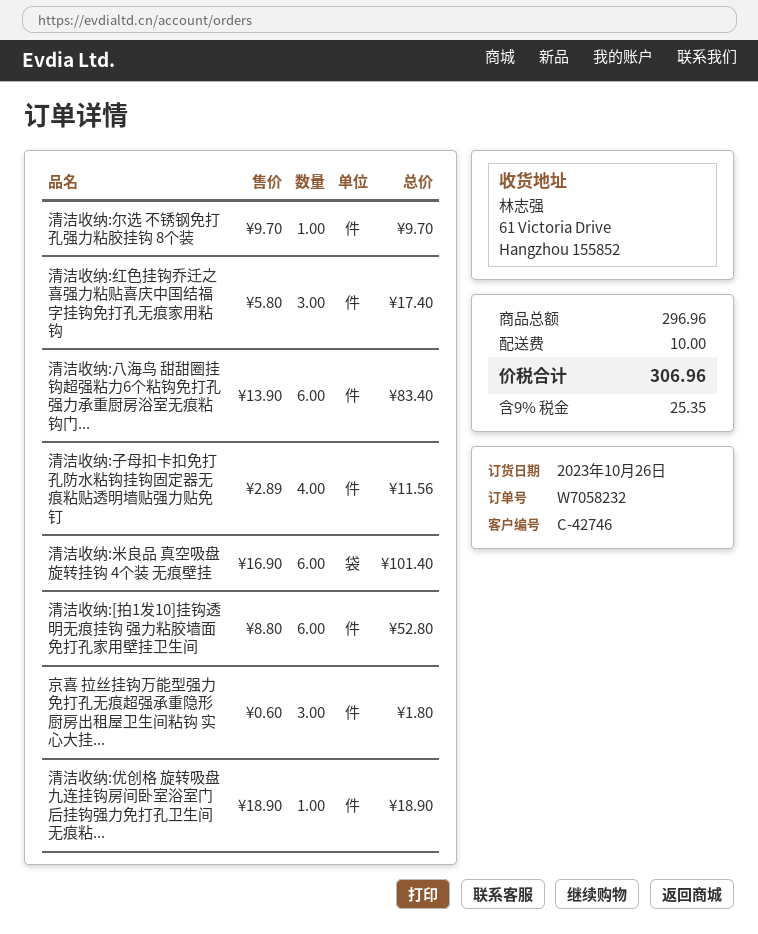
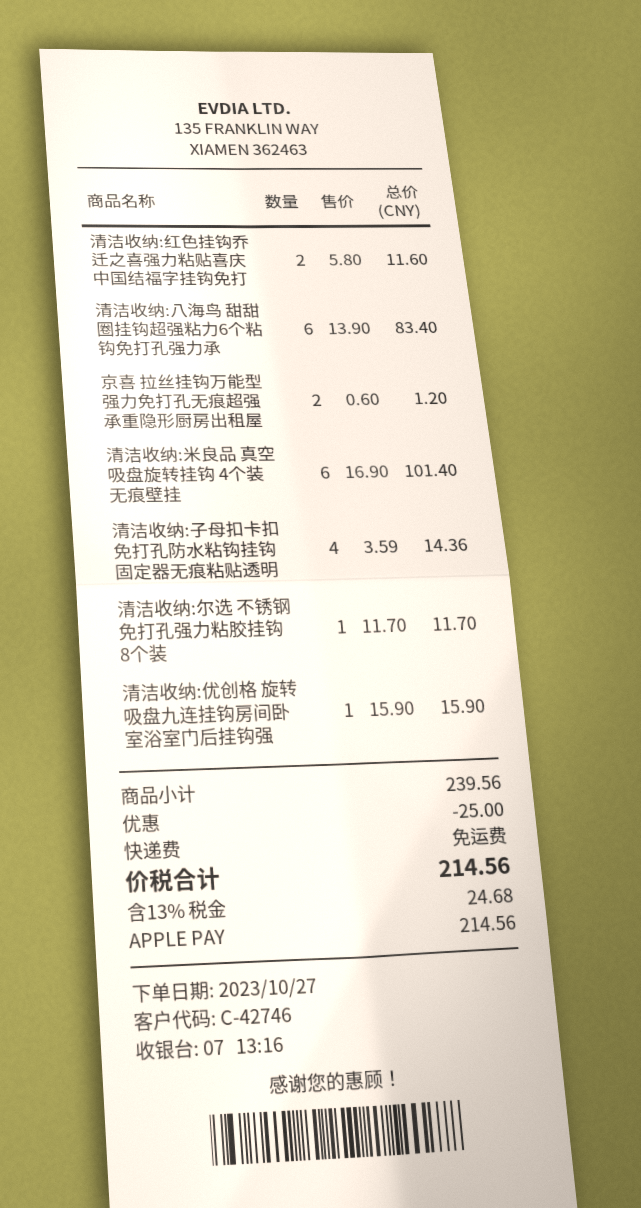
order date: 2023-10-26 -> 2023-10-27
清洁收纳:尔选 不锈钢免打孔强力粘胶挂钩 8个装: 1 x 9.70 = 9.70 -> 1 x 11.70 = 11.70
清洁收纳:红色挂钩乔迁之喜强力粘贴喜庆中国结福字挂钩免打孔无痕家用粘钩: 3 x 5.80 = 17.40 -> 2 x 5.80 = 11.60
清洁收纳:子母扣卡扣免打孔防水粘钩挂钩固定器无痕粘贴透明墙贴强力贴免钉: 4 x 2.89 = 11.56 -> 4 x 3.59 = 14.36
清洁收纳:[拍1发10]挂钩透明无痕挂钩 强力粘胶墙面免打孔家用壁挂卫生间: 6 x 8.80 = 52.80 -> none
京喜 拉丝挂钩万能型强力免打孔无痕超强承重隐形厨房出租屋卫生间粘钩 实心大挂...: 3 x 0.60 = 1.80 -> 2 x 0.60 = 1.20
清洁收纳:优创格 旋转吸盘九连挂钩房间卧室浴室门后挂钩强力免打孔卫生间无痕粘...: 1 x 18.90 = 18.90 -> 1 x 15.90 = 15.90
subtotal: 296.96 -> 239.56
discount: none -> 25.00
shipping: 10.00 -> 0.00
tax: 9% = 25.35 -> 13% = 24.68
total: 306.96 -> 214.56

